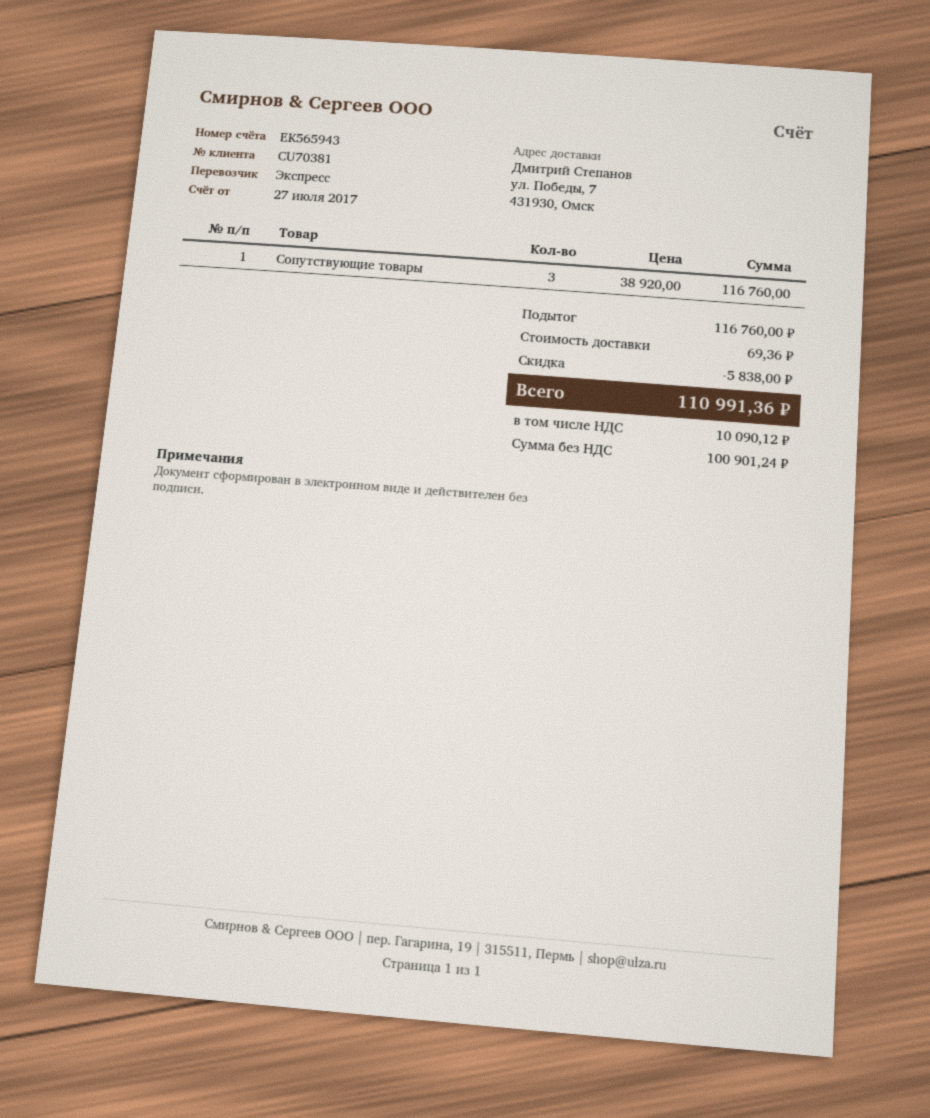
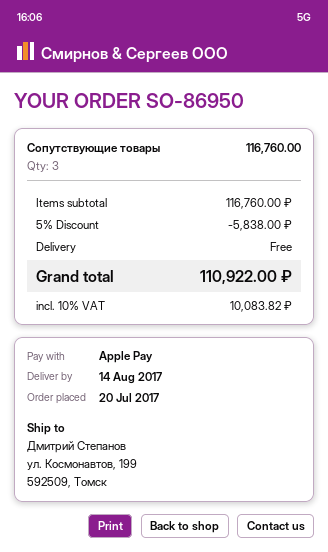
ship to: ул. Победы, 7, 431930, Омск -> ул. Космонавтов, 199, 592509, Томск
shipping: 69.36 -> 0.00
tax: 10090.12 -> 10083.82
total: 110991.36 -> 110922.00

